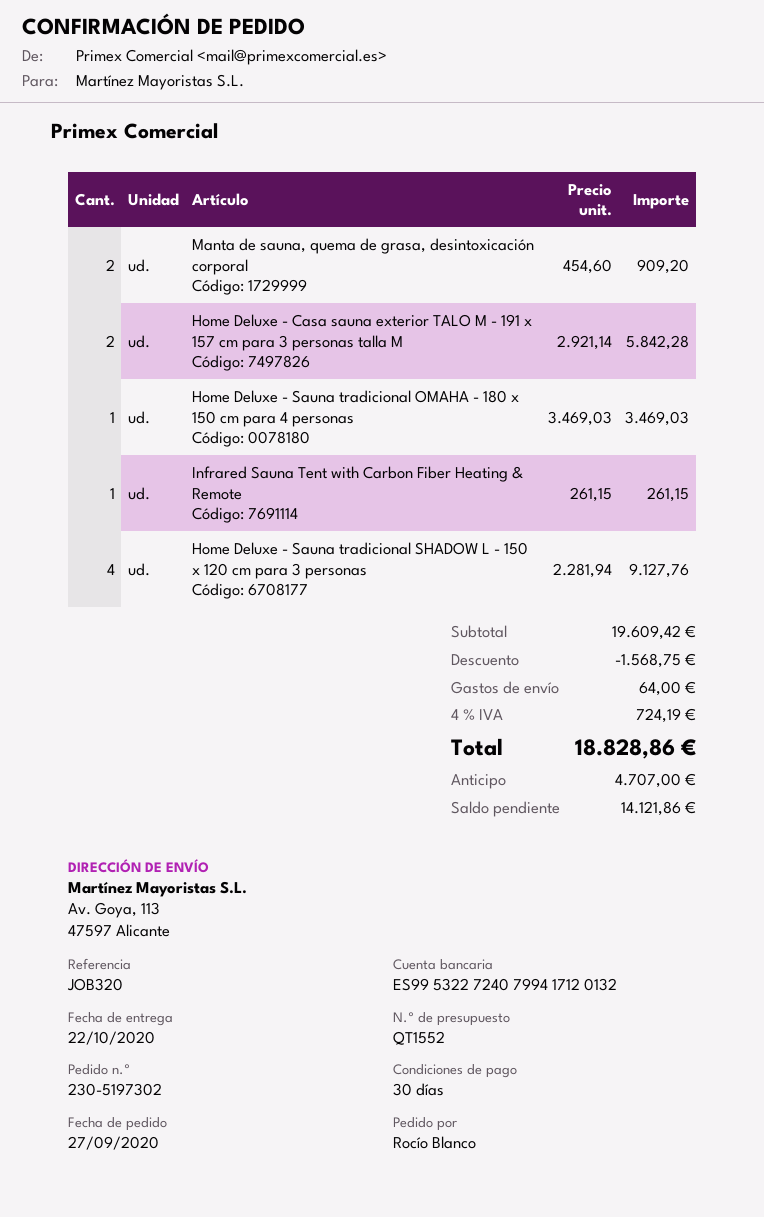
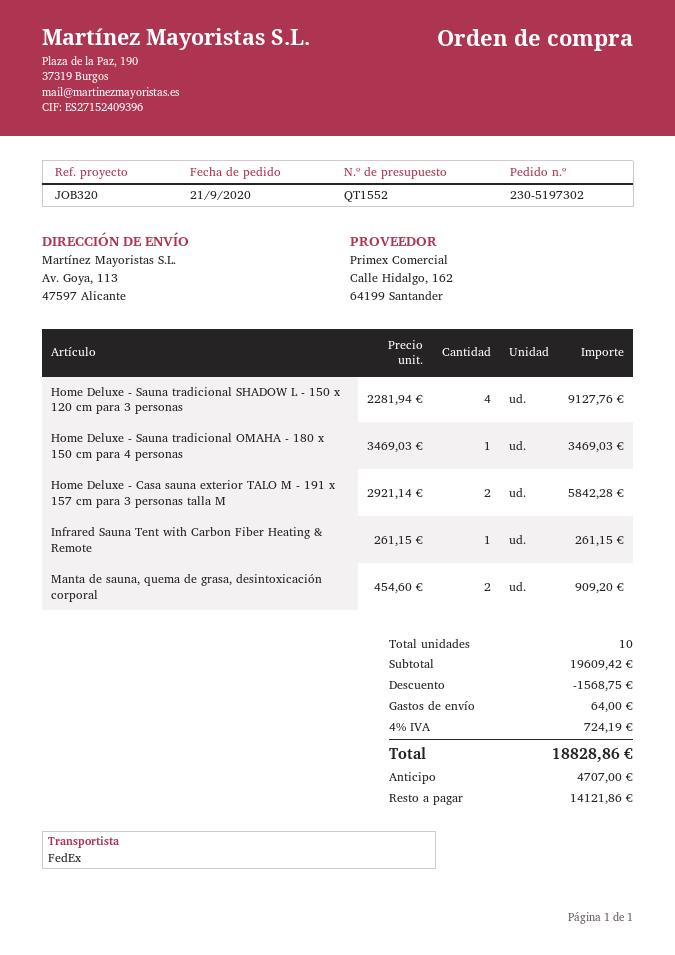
order date: 2020-09-27 -> 2020-09-21

